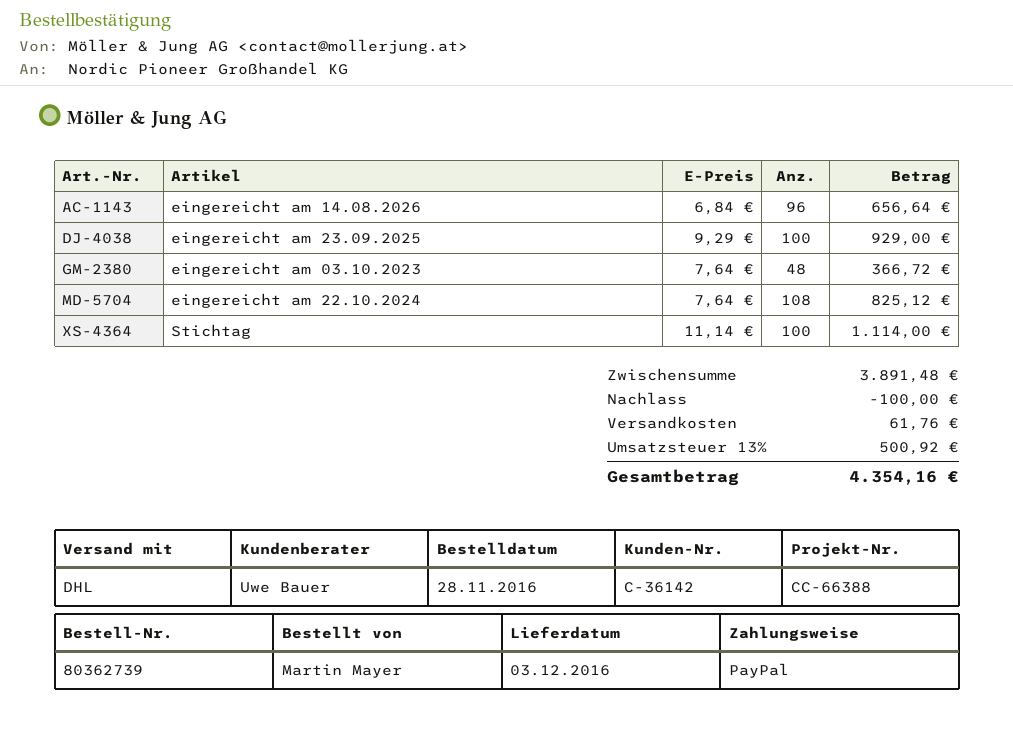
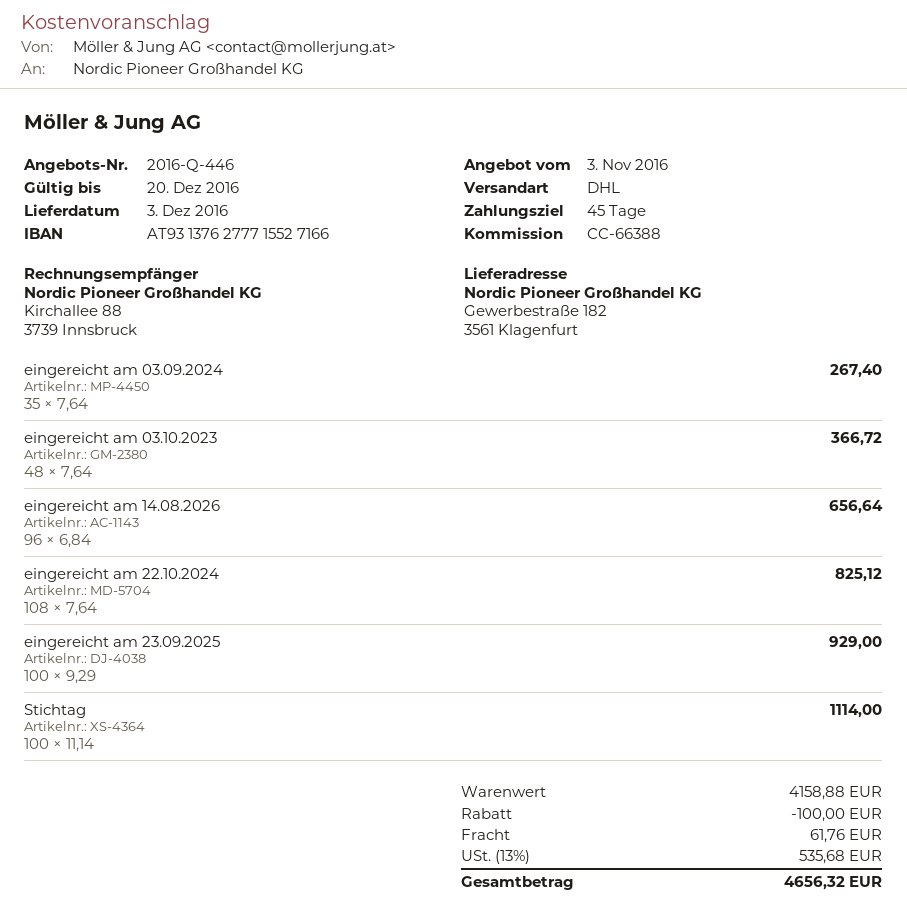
eingereicht am 03.09.2024: none -> 35 x 7.64 = 267.40
subtotal: 3891.48 -> 4158.88
tax: 13% = 500.92 -> 13% = 535.68
total: 4354.16 -> 4656.32

